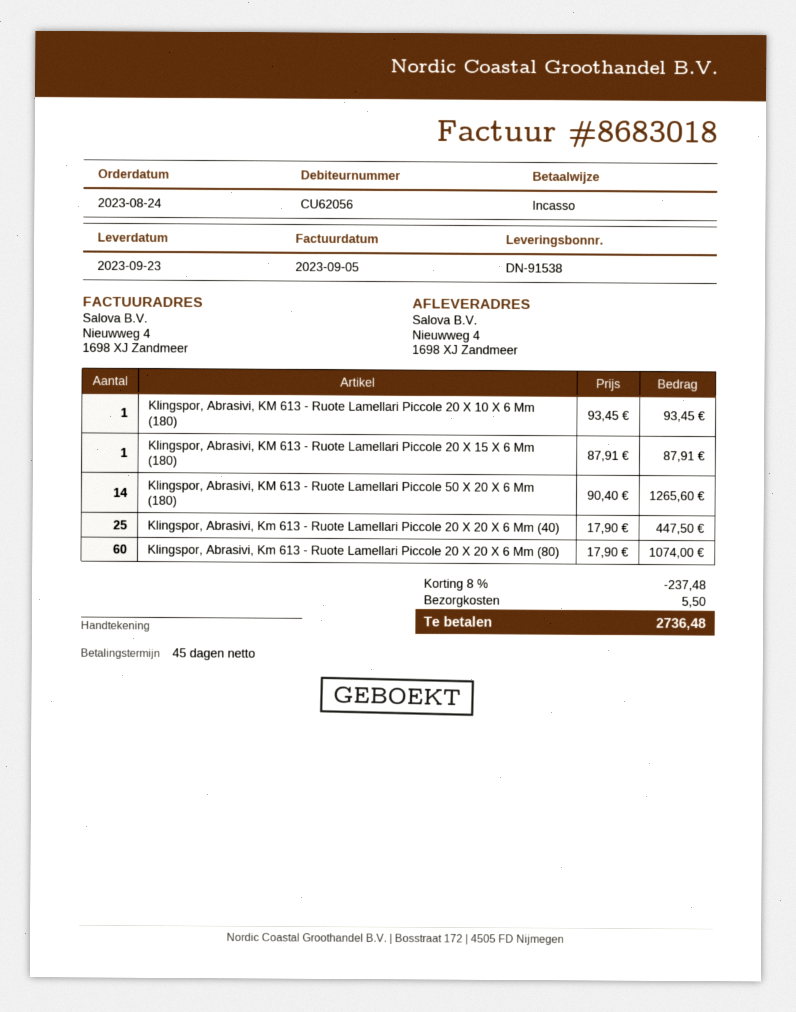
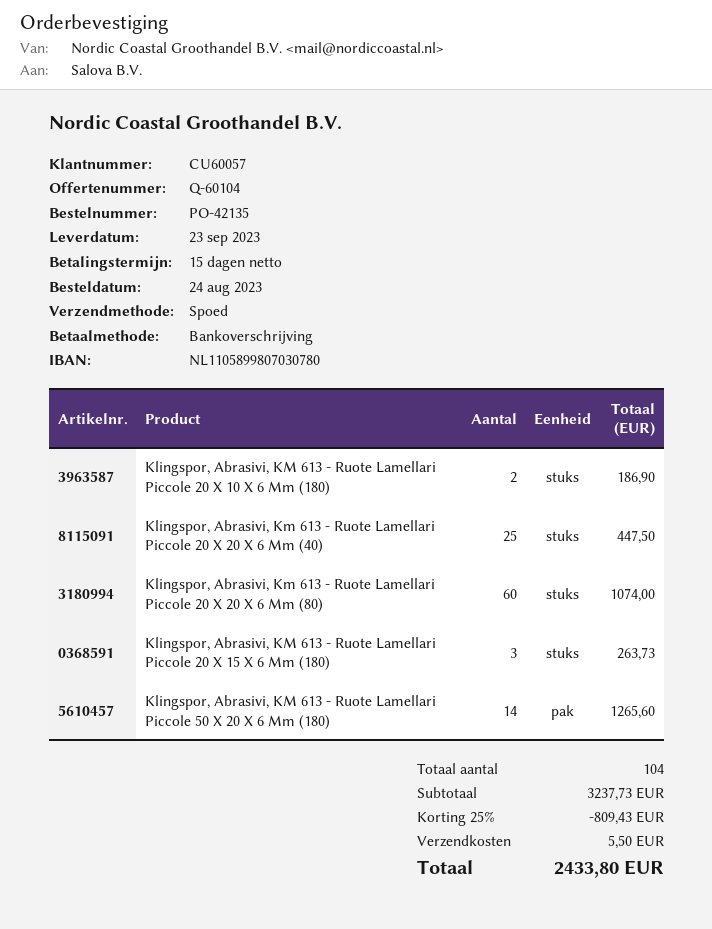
payment terms: 45 days -> 15 days
customer number: CU62056 -> CU60057
payment method: direct debit -> bank transfer
Klingspor, Abrasivi, KM 613 - Ruote Lamellari Piccole 20 X 10 X 6 Mm (180): 1 for 93.45 -> 2 for 186.90
Klingspor, Abrasivi, KM 613 - Ruote Lamellari Piccole 20 X 15 X 6 Mm (180): 1 for 87.91 -> 3 for 263.73
discount: 8% = 237.48 -> 25% = 809.43
total: 2736.48 -> 2433.80

